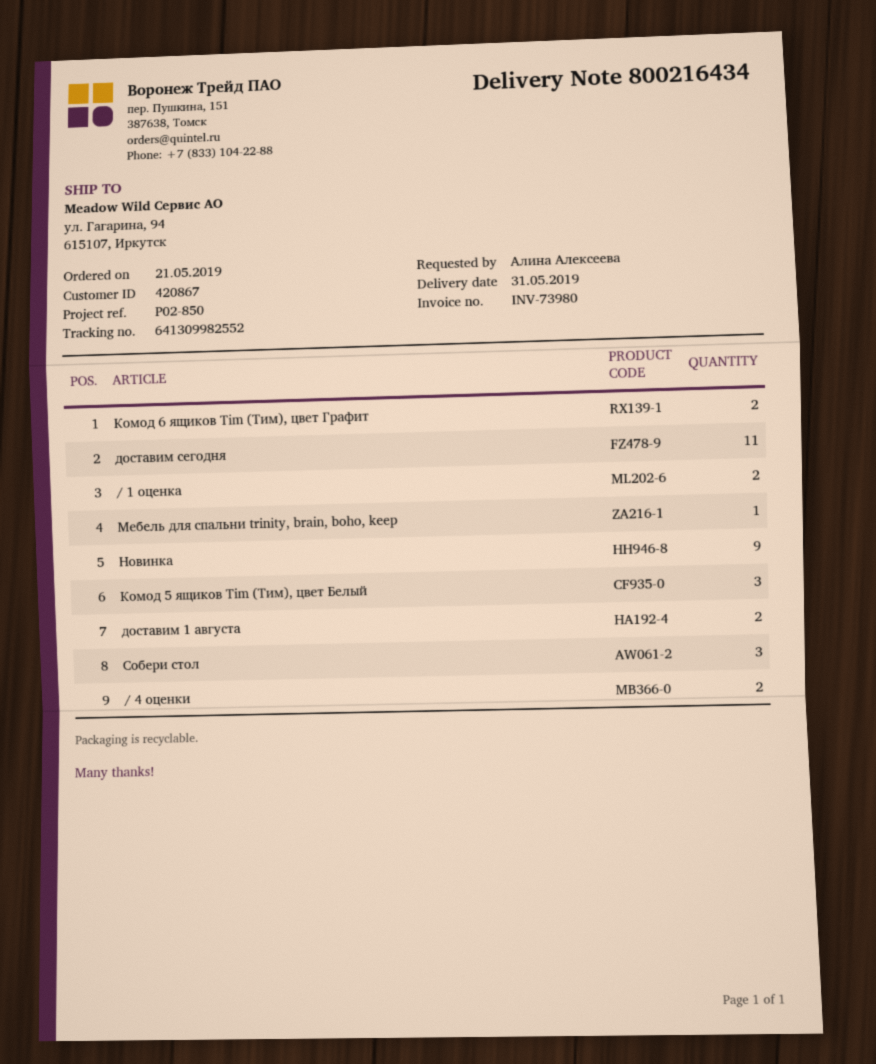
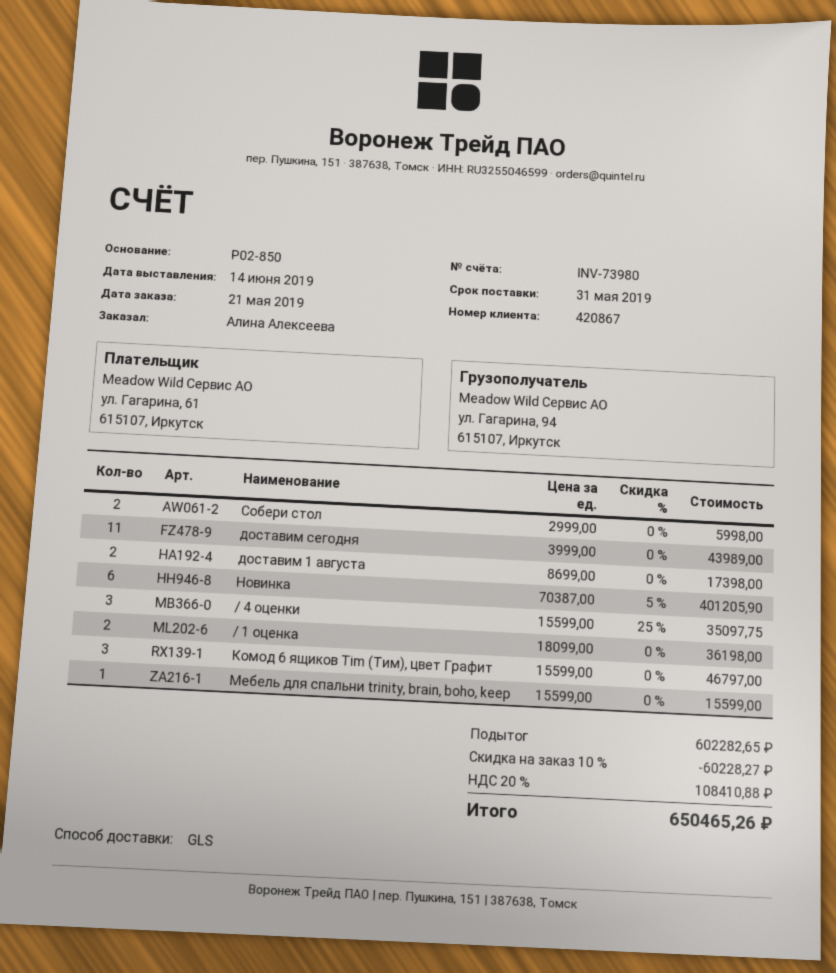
Комод 6 ящиков Tim (Тим), цвет Графит: 2 -> 3
Новинка: 9 -> 6
Комод 5 ящиков Tim (Тим), цвет Белый: 3 -> none
Собери стол: 3 -> 2
/ 4 оценки: 2 -> 3

